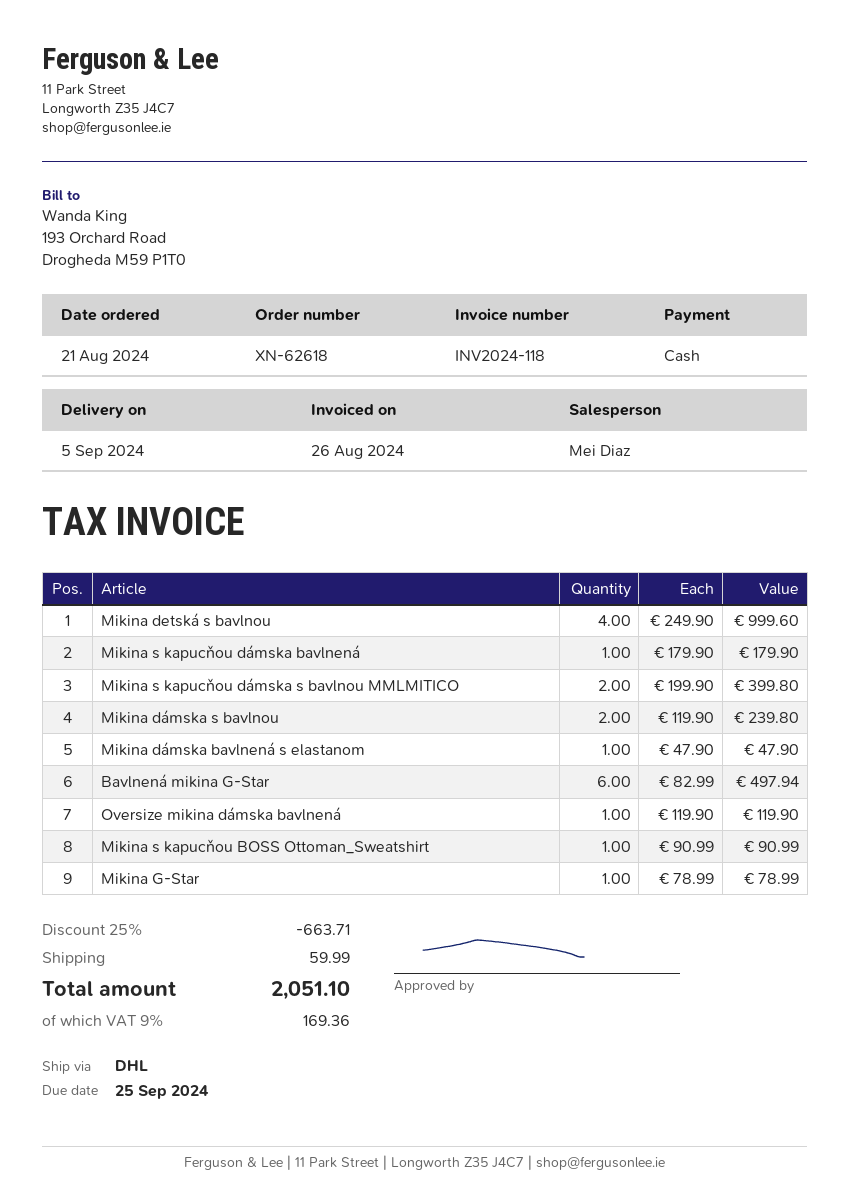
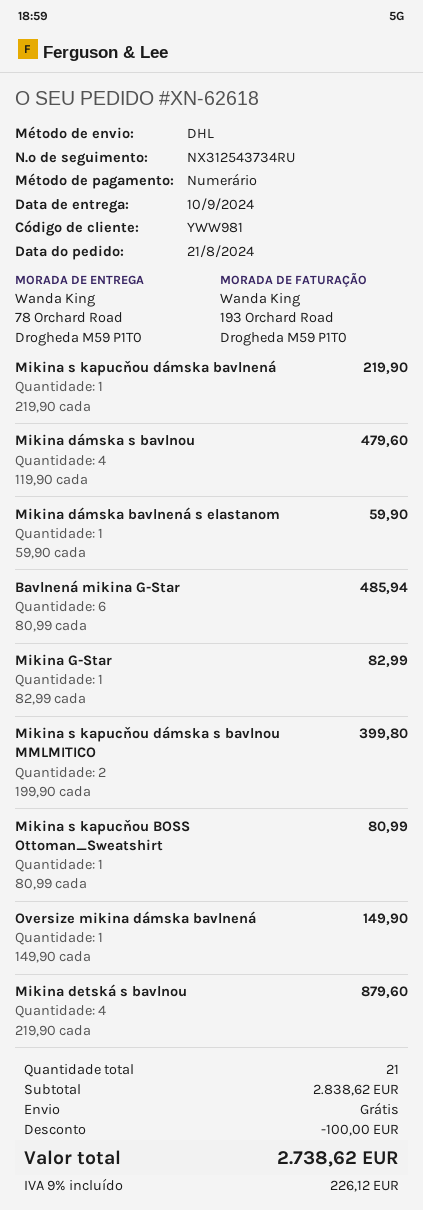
delivery date: 2024-09-05 -> 2024-09-10
Mikina detská s bavlnou: 4 x 249.90 = 999.60 -> 4 x 219.90 = 879.60
Mikina s kapucňou dámska bavlnená: 1 x 179.90 = 179.90 -> 1 x 219.90 = 219.90
Mikina dámska s bavlnou: 2 x 119.90 = 239.80 -> 4 x 119.90 = 479.60
Mikina dámska bavlnená s elastanom: 1 x 47.90 = 47.90 -> 1 x 59.90 = 59.90
Bavlnená mikina G-Star: 6 x 82.99 = 497.94 -> 6 x 80.99 = 485.94
Oversize mikina dámska bavlnená: 1 x 119.90 = 119.90 -> 1 x 149.90 = 149.90
Mikina s kapucňou BOSS Ottoman_Sweatshirt: 1 x 90.99 = 90.99 -> 1 x 80.99 = 80.99
Mikina G-Star: 1 x 78.99 = 78.99 -> 1 x 82.99 = 82.99
discount: 663.71 -> 100.00
shipping: 59.99 -> 0.00
tax: 9% = 169.36 -> 9% = 226.12
total: 2051.10 -> 2738.62

